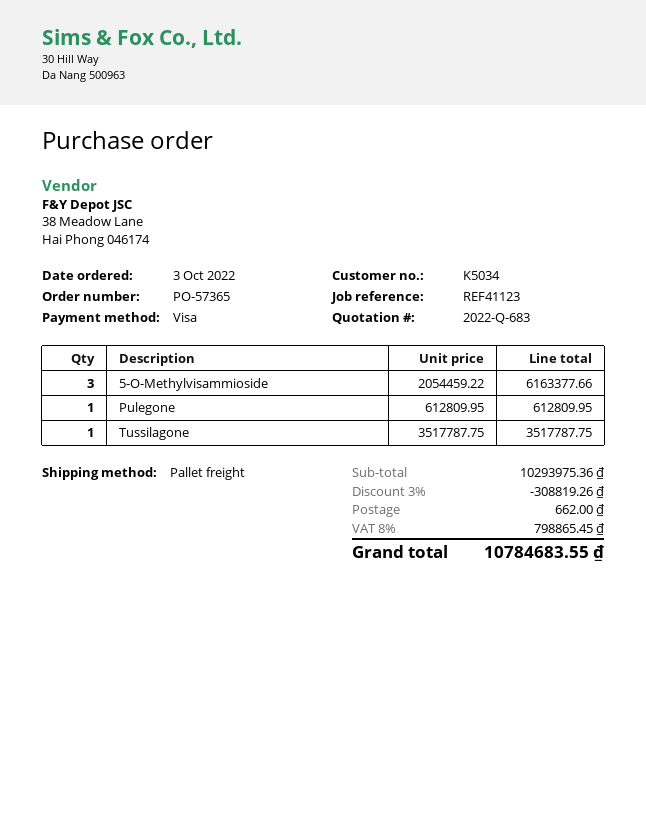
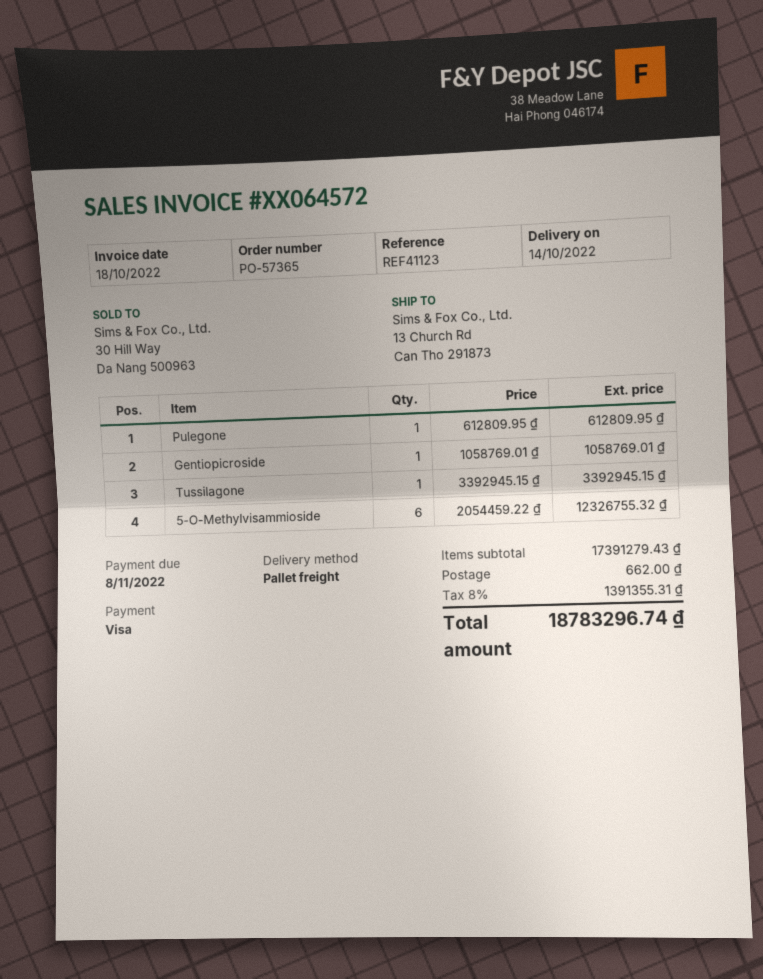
5-O-Methylvisammioside: 3 x 2054459.22 = 6163377.66 -> 6 x 2054459.22 = 12326755.32
Tussilagone: 1 x 3517787.75 = 3517787.75 -> 1 x 3392945.15 = 3392945.15
Gentiopicroside: none -> 1 x 1058769.01 = 1058769.01
subtotal: 10293975.36 -> 17391279.43
discount: 3% = 308819.26 -> none
tax: 8% = 798865.45 -> 8% = 1391355.31
total: 10784683.55 -> 18783296.74

